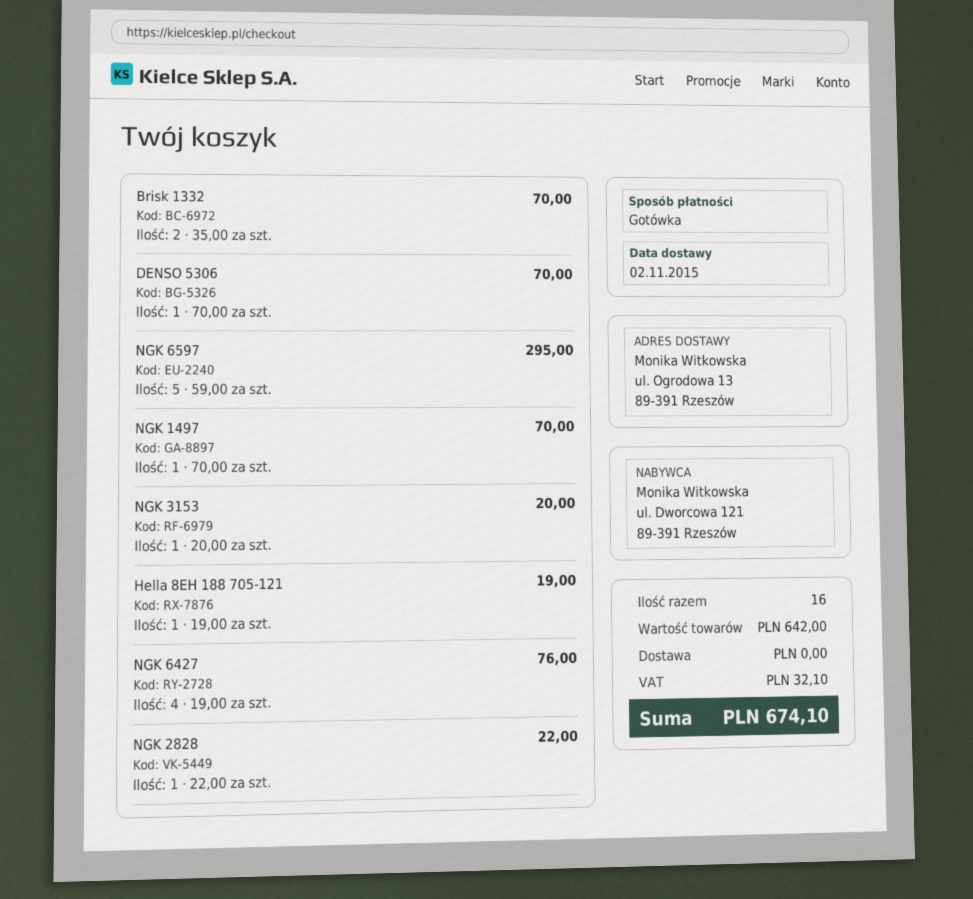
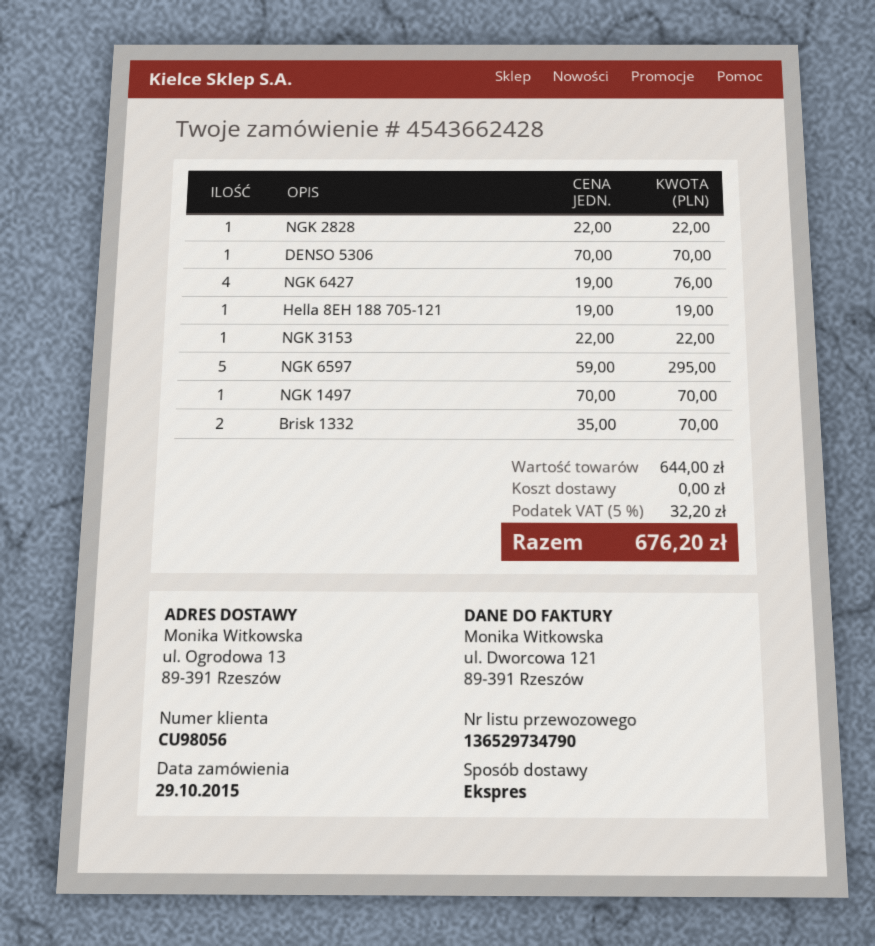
NGK 3153: 1 x 20.00 = 20.00 -> 1 x 22.00 = 22.00
subtotal: 642.00 -> 644.00
tax: 32.10 -> 32.20
total: 674.10 -> 676.20

